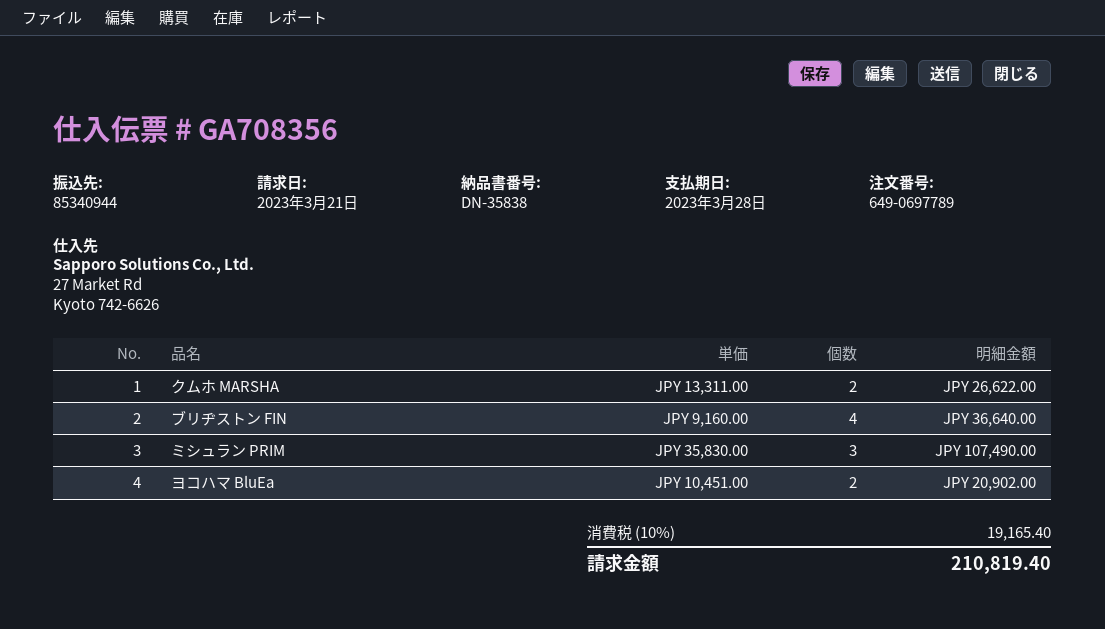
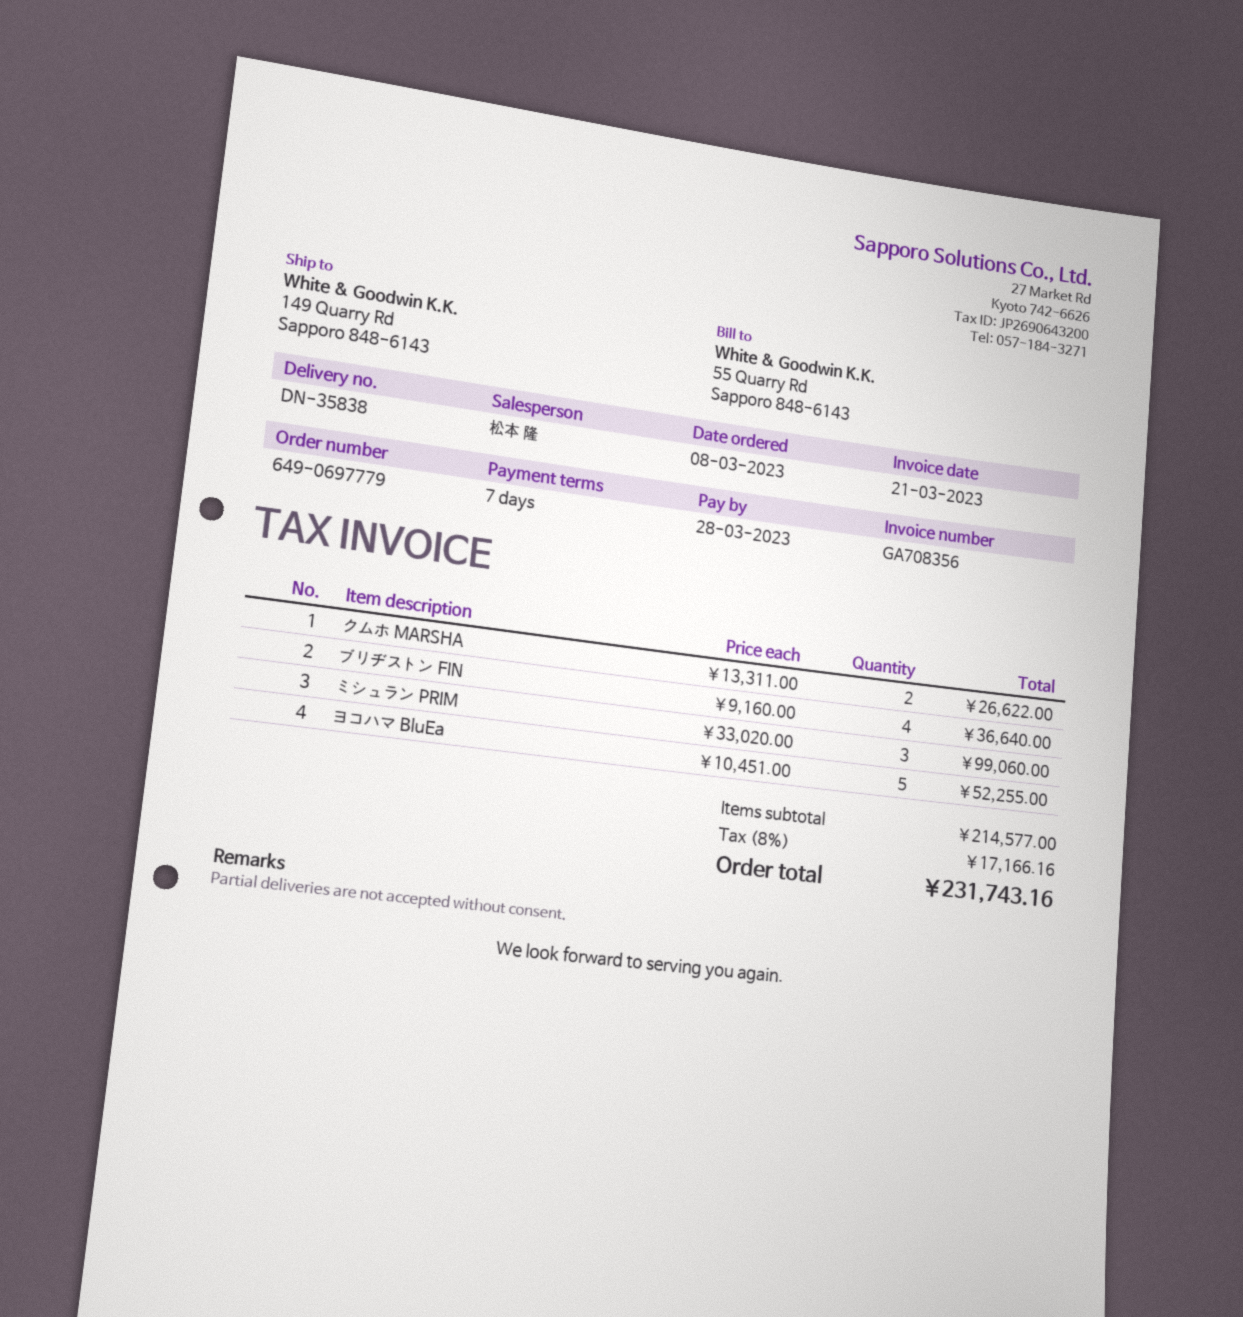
order number: 649-0697789 -> 649-0697779
ミシュラン PRIM: 3 x 35830.00 = 107490.00 -> 3 x 33020.00 = 99060.00
ヨコハマ BluEa: 2 x 10451.00 = 20902.00 -> 5 x 10451.00 = 52255.00
tax: 10% = 19165.40 -> 8% = 17166.16
total: 210819.40 -> 231743.16

